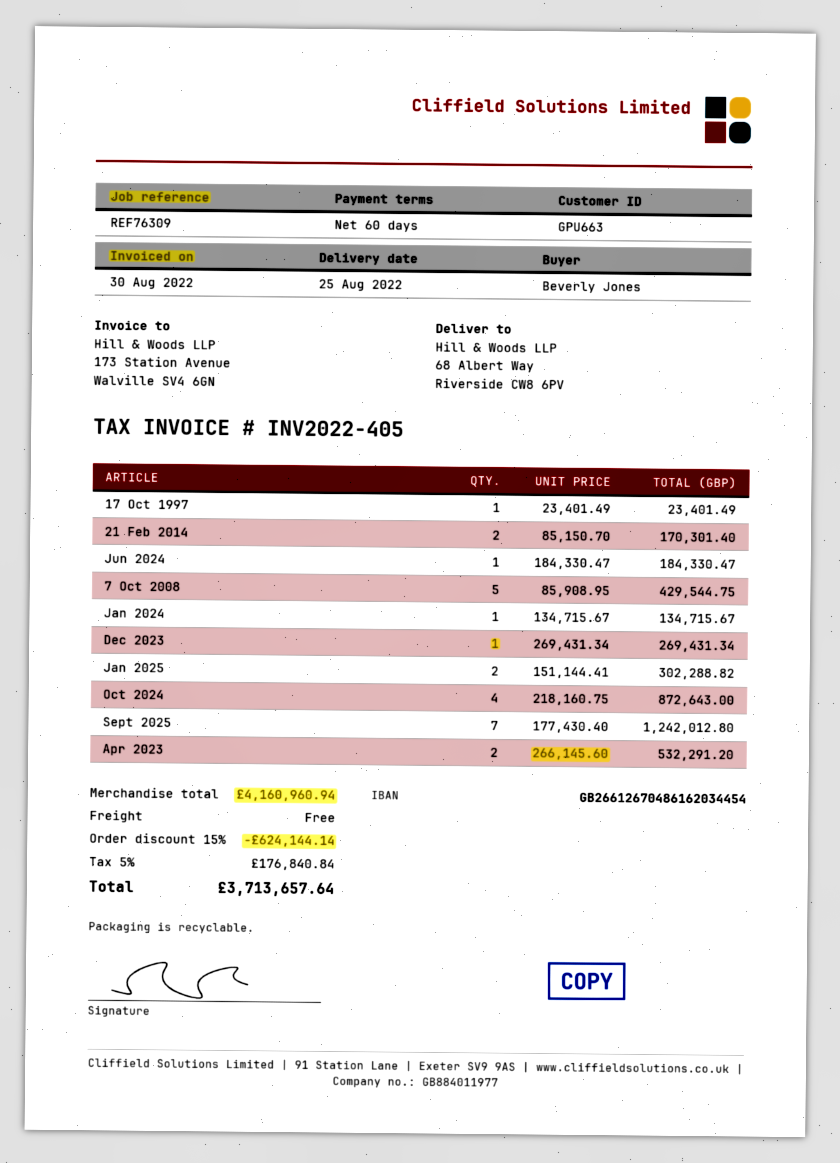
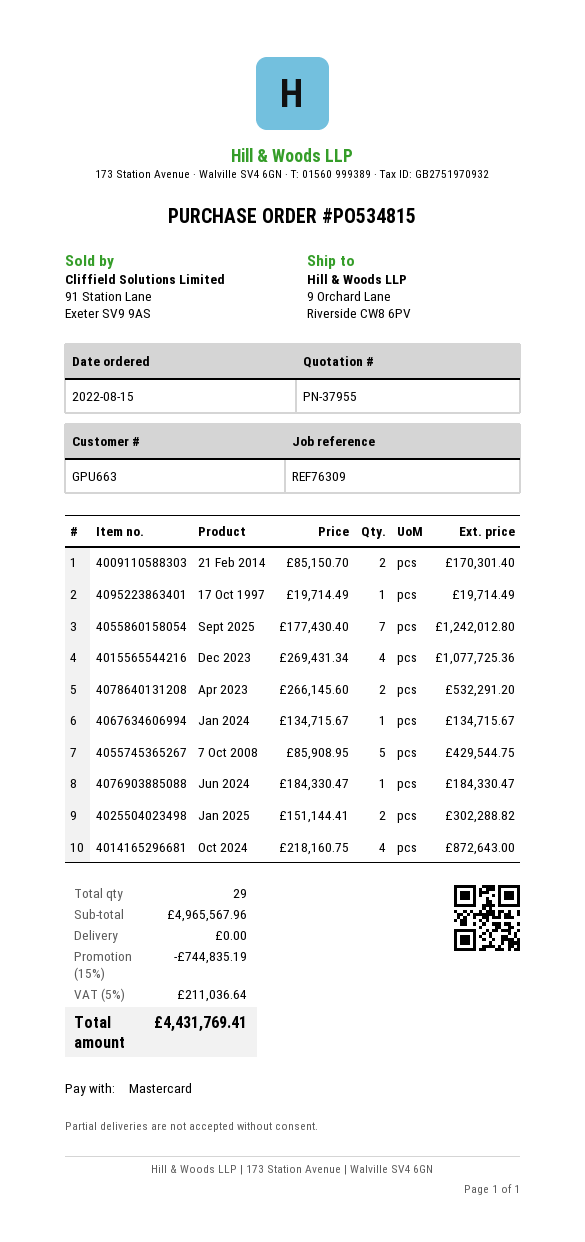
ship to: 68 Albert Way, Riverside CW8 6PV -> 9 Orchard Lane, Riverside CW8 6PV
17 Oct 1997: 1 x 23401.49 = 23401.49 -> 1 x 19714.49 = 19714.49
Dec 2023: 1 x 269431.34 = 269431.34 -> 4 x 269431.34 = 1077725.36
subtotal: 4160960.94 -> 4965567.96
discount: 15% = 624144.14 -> 15% = 744835.19
tax: 5% = 176840.84 -> 5% = 211036.64
total: 3713657.64 -> 4431769.41

